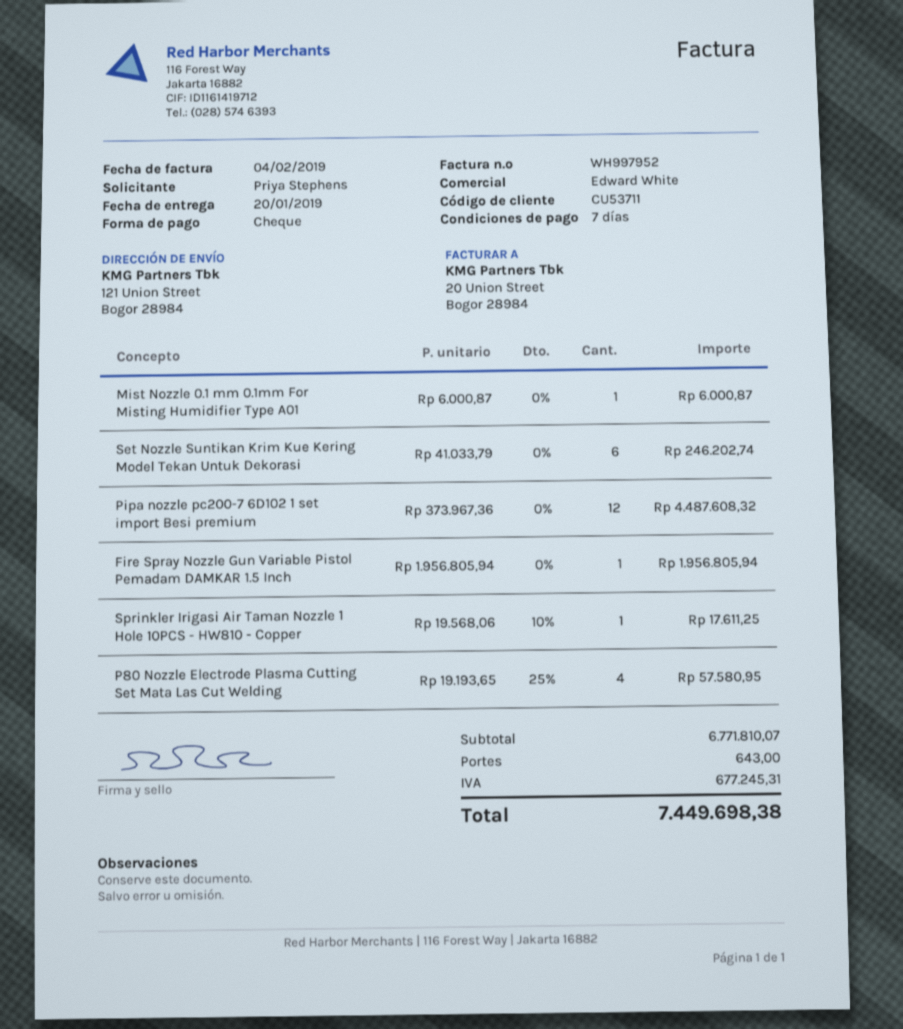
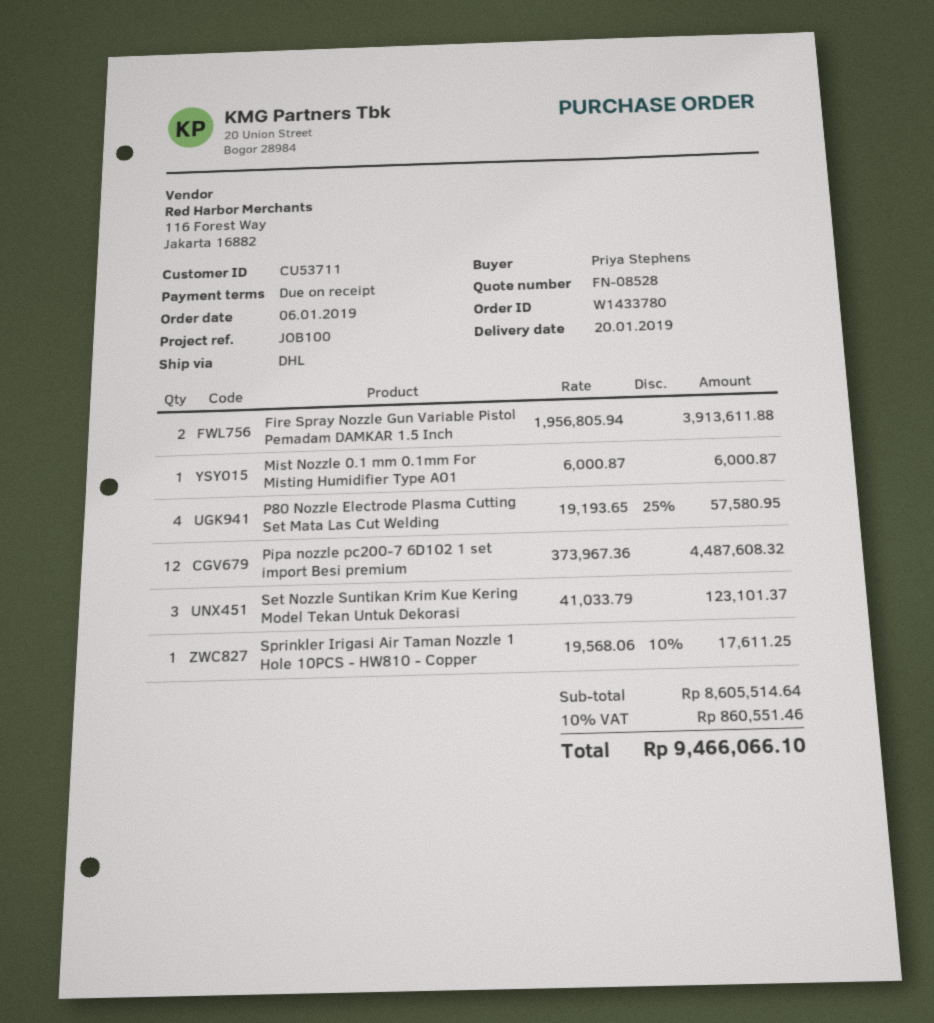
payment terms: 7 days -> on receipt
Set Nozzle Suntikan Krim Kue Kering Model Tekan Untuk Dekorasi: 6 x 41033.79 = 246202.74 -> 3 x 41033.79 = 123101.37
Fire Spray Nozzle Gun Variable Pistol Pemadam DAMKAR 1.5 Inch: 1 x 1956805.94 = 1956805.94 -> 2 x 1956805.94 = 3913611.88
subtotal: 6771810.07 -> 8605514.64
shipping: 643.00 -> none
tax: 677245.31 -> 860551.46
total: 7449698.38 -> 9466066.10

